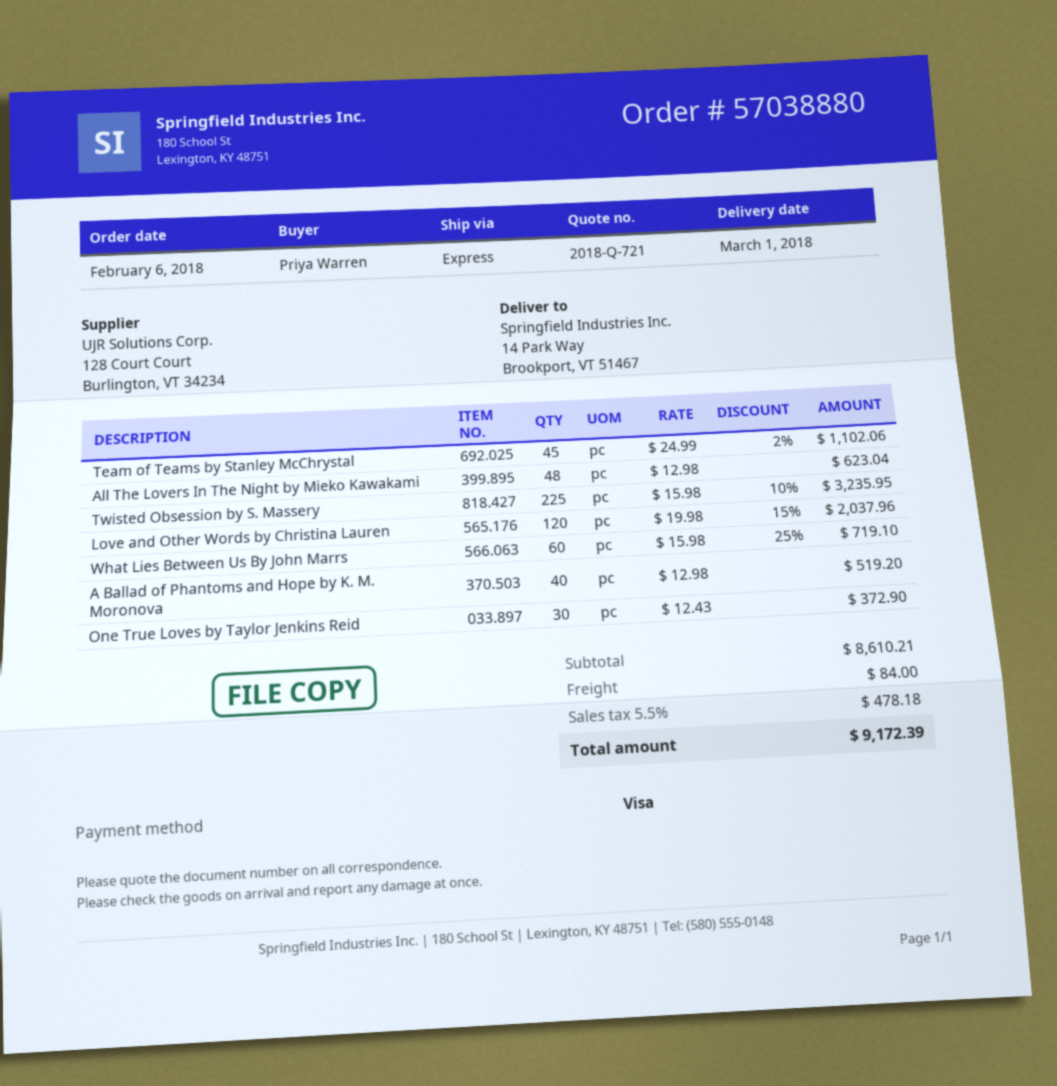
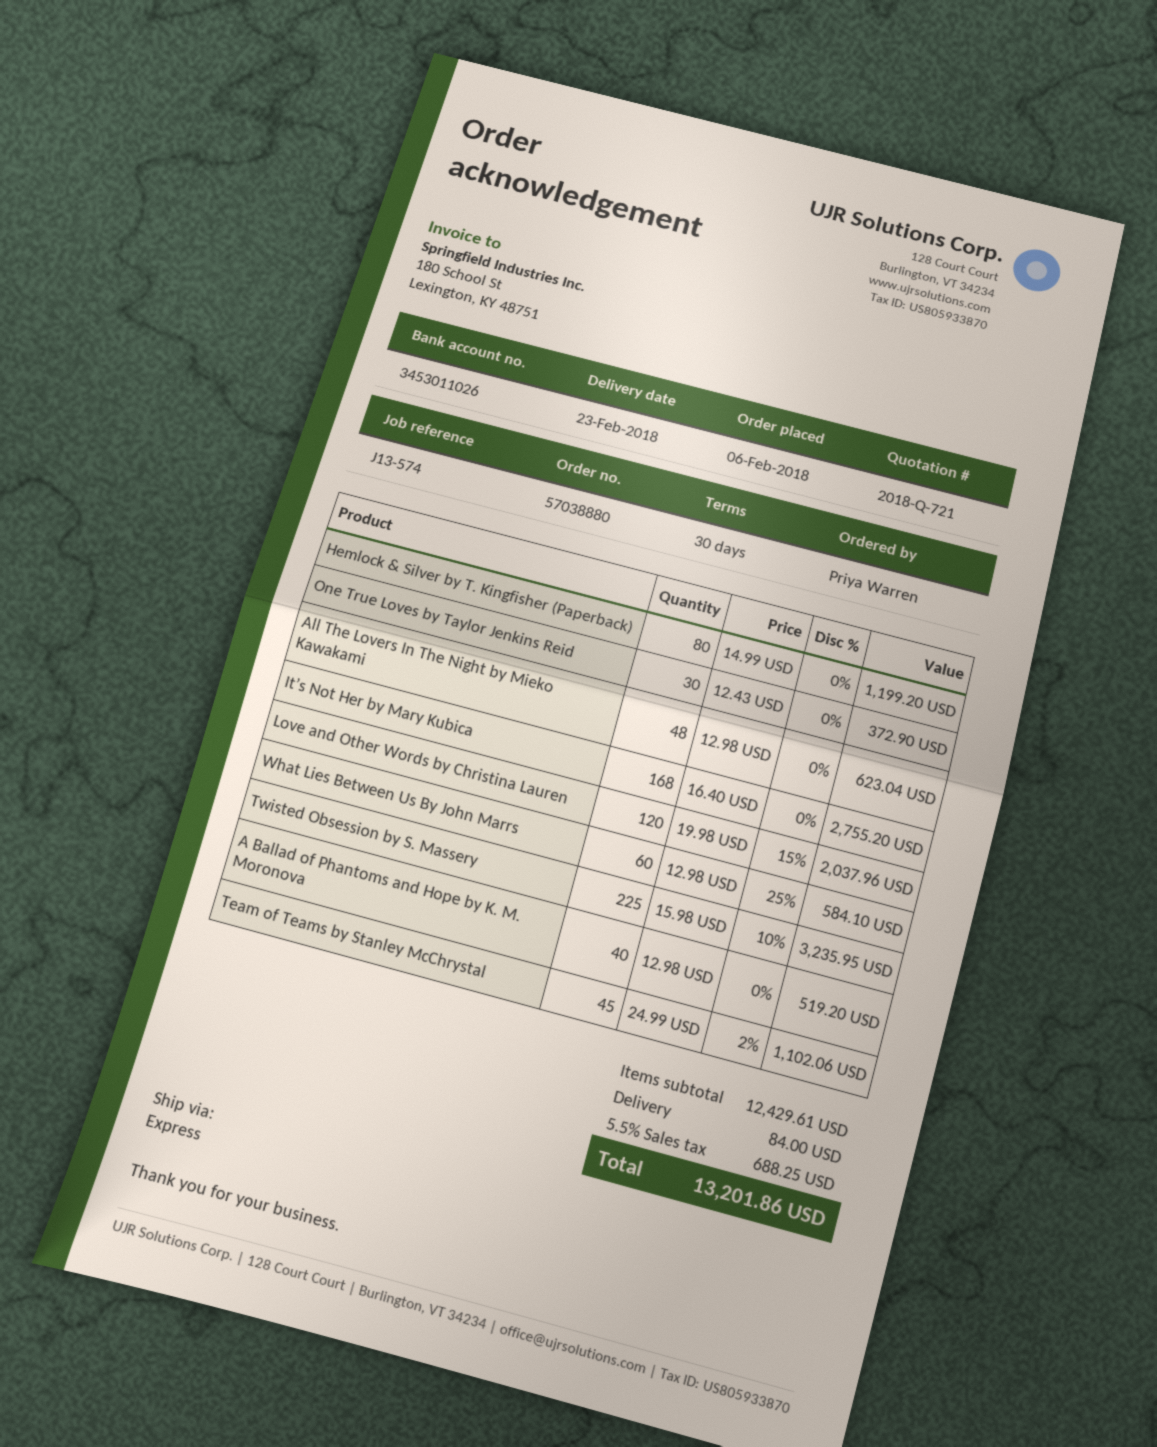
delivery date: 2018-03-01 -> 2018-02-23
What Lies Between Us By John Marrs: 60 x 15.98 - 25% = 719.10 -> 60 x 12.98 - 25% = 584.10
Hemlock & Silver by T. Kingfisher (Paperback): none -> 80 x 14.99 = 1199.20
It’s Not Her by Mary Kubica: none -> 168 x 16.40 = 2755.20
subtotal: 8610.21 -> 12429.61
tax: 5.5% = 478.18 -> 5.5% = 688.25
total: 9172.39 -> 13201.86

